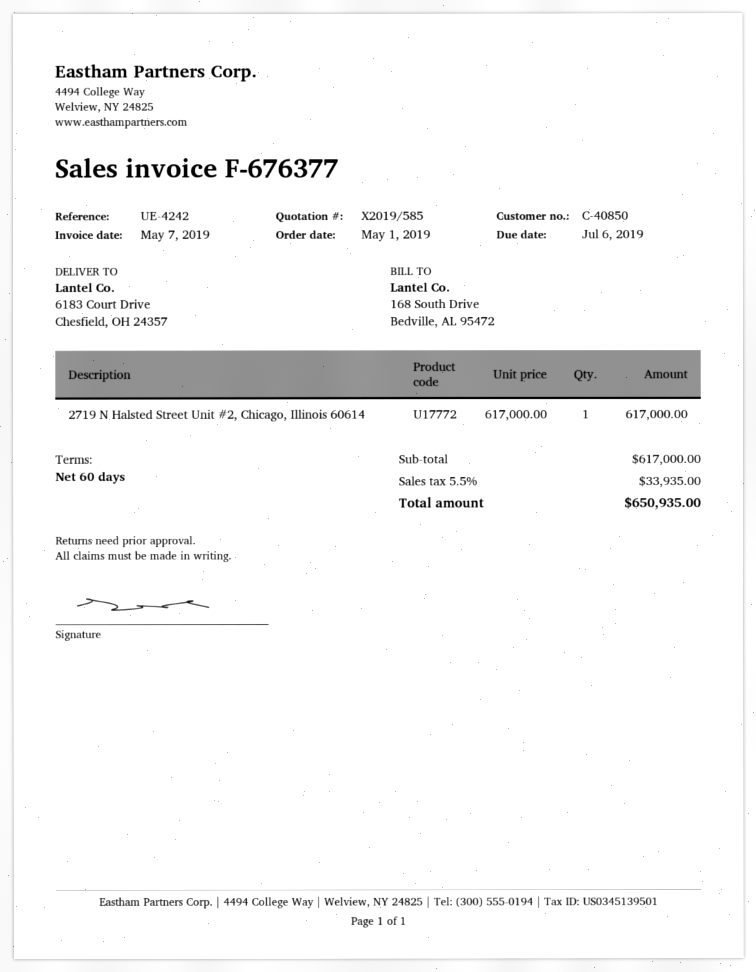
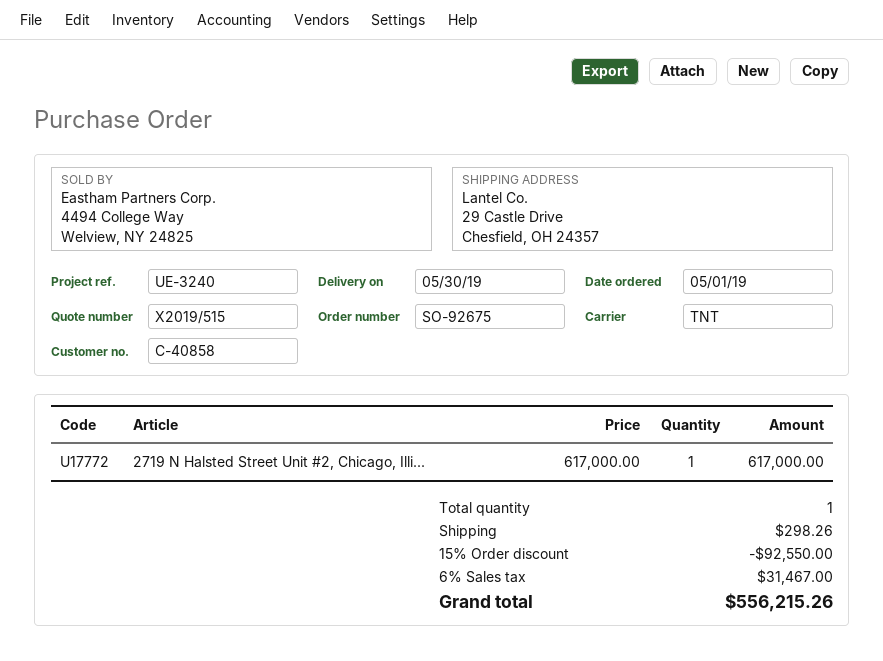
quote number: X2019/585 -> X2019/515
customer number: C-40850 -> C-40858
reference: UE-4242 -> UE-3240
ship to: 6183 Court Drive, Chesfield, OH 24357 -> 29 Castle Drive, Chesfield, OH 24357
discount: none -> 15% = 92550.00
shipping: none -> 298.26
tax: 5.5% = 33935.00 -> 6% = 31467.00
total: 650935.00 -> 556215.26

